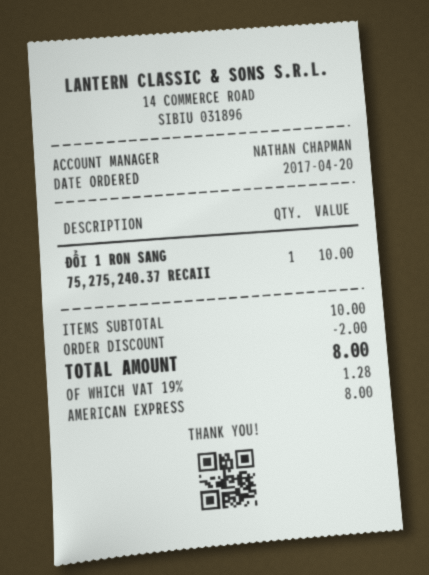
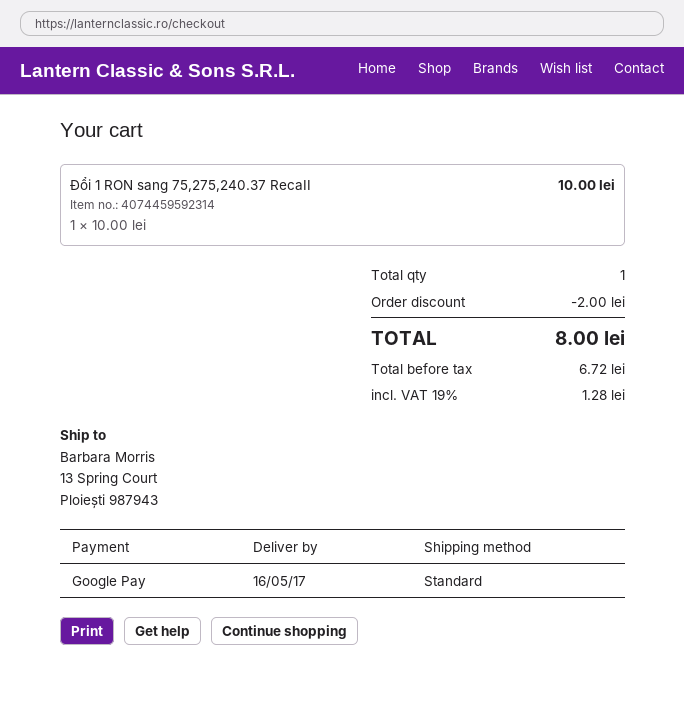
payment method: American Express -> Google Pay

